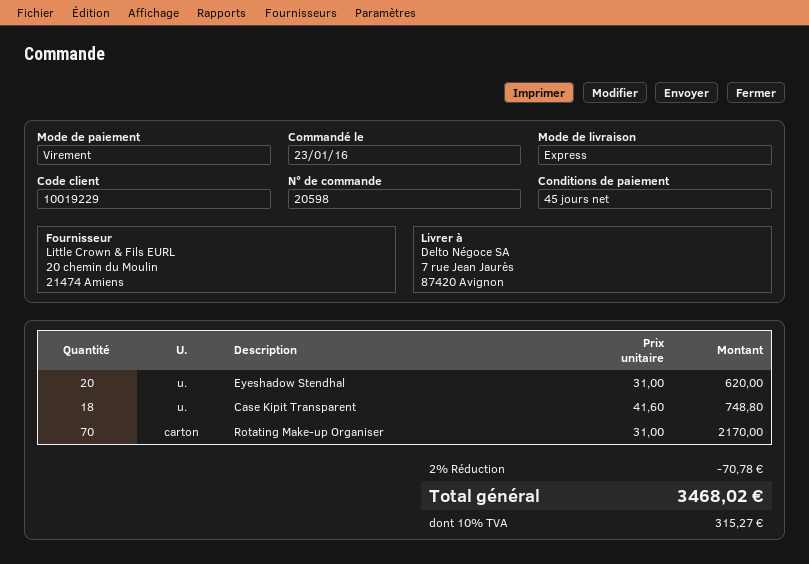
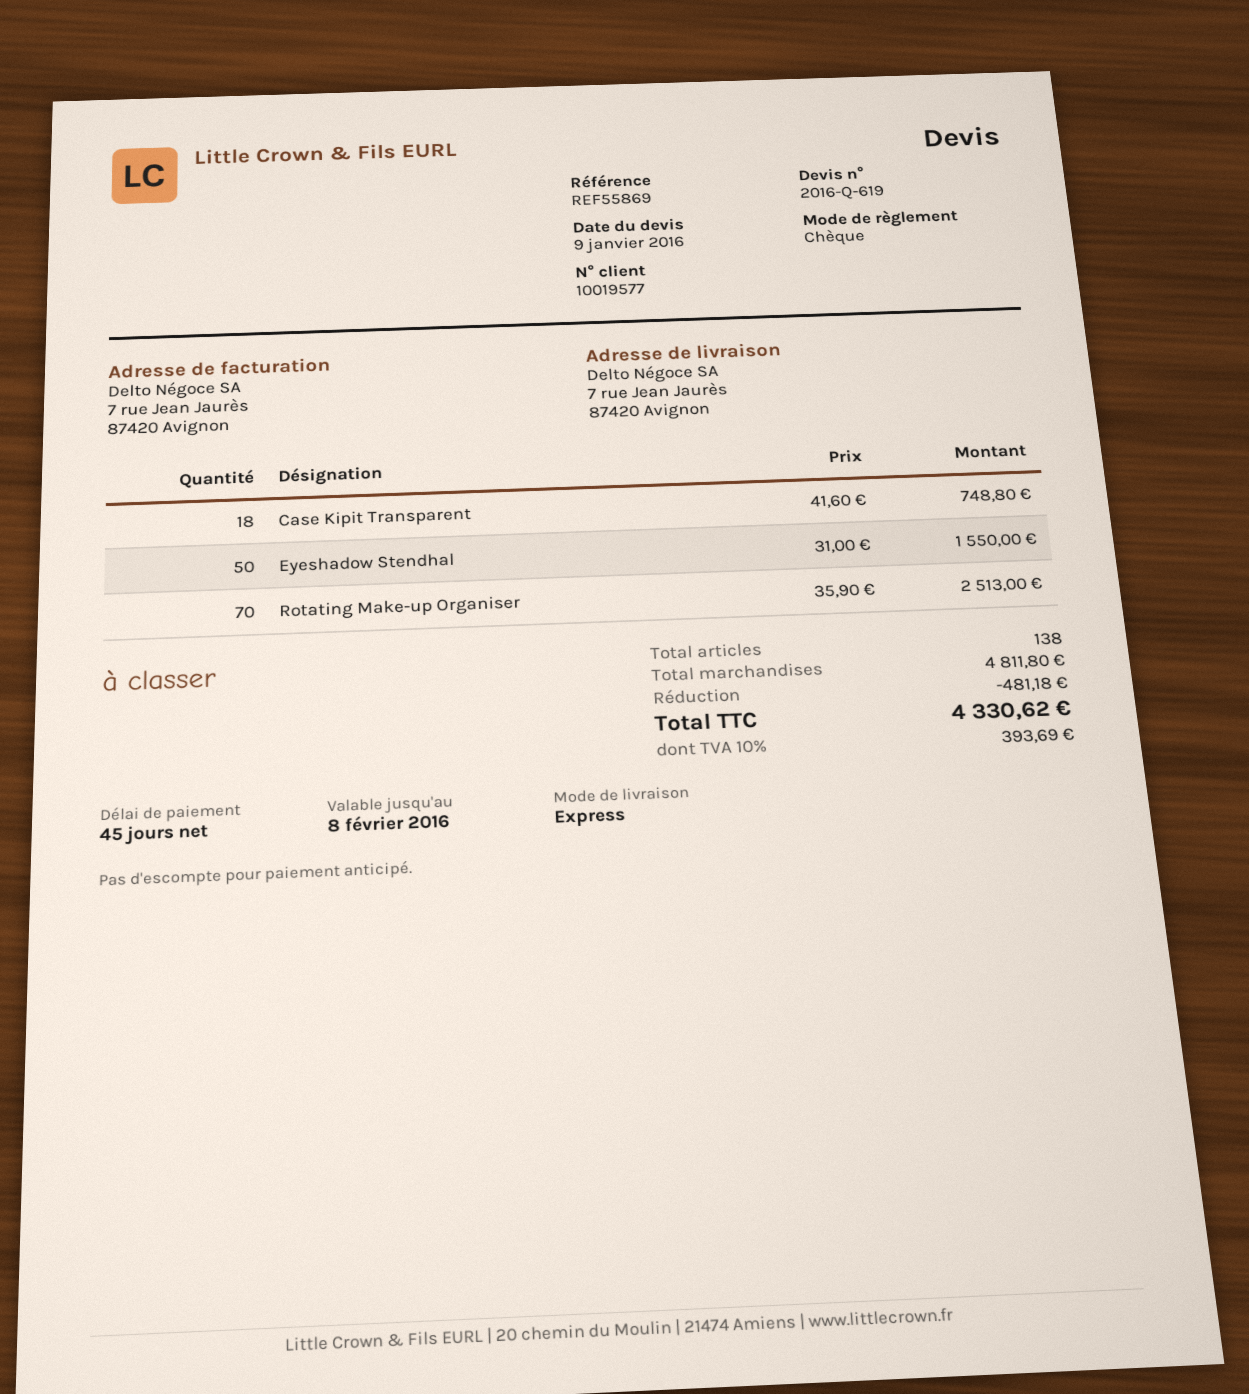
customer number: 10019229 -> 10019577
payment method: bank transfer -> cheque
Eyeshadow Stendhal: 20 x 31.00 = 620.00 -> 50 x 31.00 = 1550.00
Rotating Make-up Organiser: 70 x 31.00 = 2170.00 -> 70 x 35.90 = 2513.00
discount: 70.78 -> 481.18
tax: 10% = 315.27 -> 10% = 393.69
total: 3468.02 -> 4330.62

